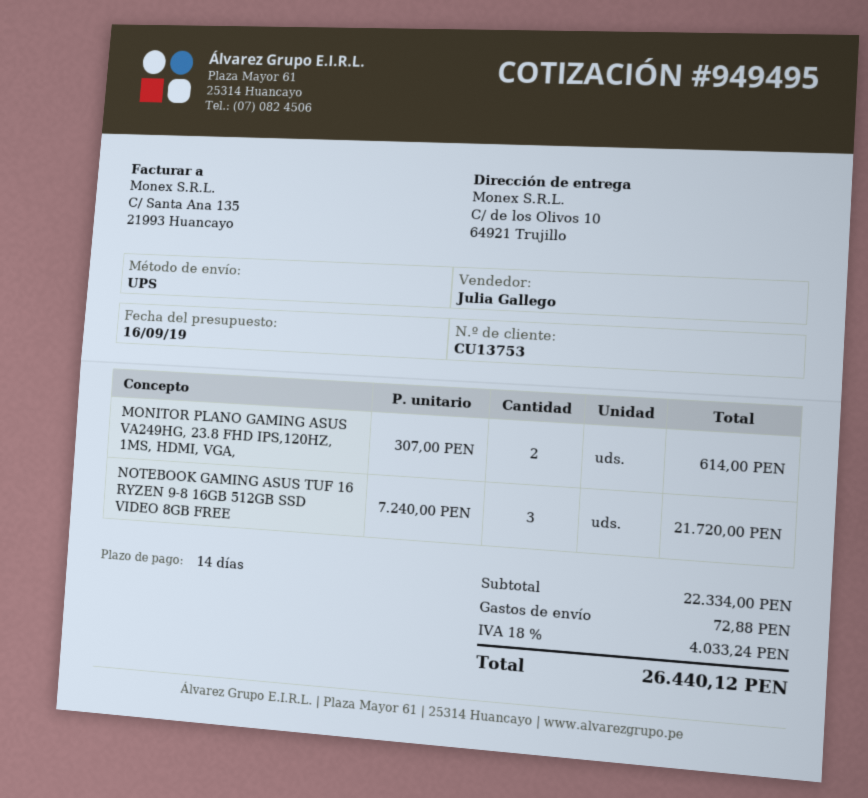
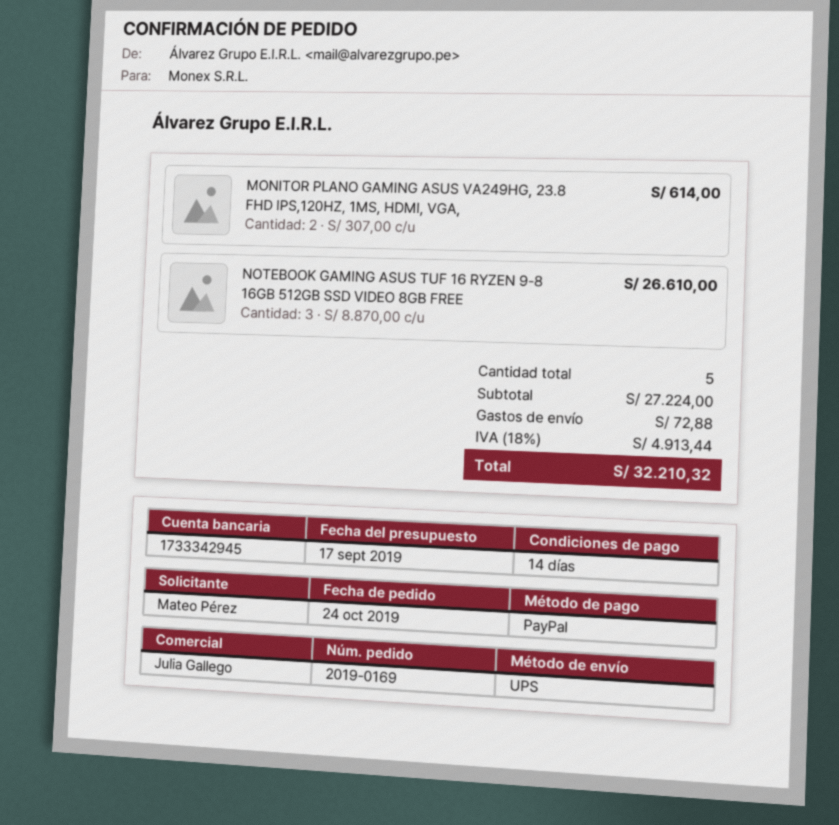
quote date: 2019-09-16 -> 2019-09-17
NOTEBOOK GAMING ASUS TUF 16 RYZEN 9-8 16GB 512GB SSD VIDEO 8GB FREE: 3 x 7240.00 = 21720.00 -> 3 x 8870.00 = 26610.00
subtotal: 22334.00 -> 27224.00
tax: 18% = 4033.24 -> 18% = 4913.44
total: 26440.12 -> 32210.32

